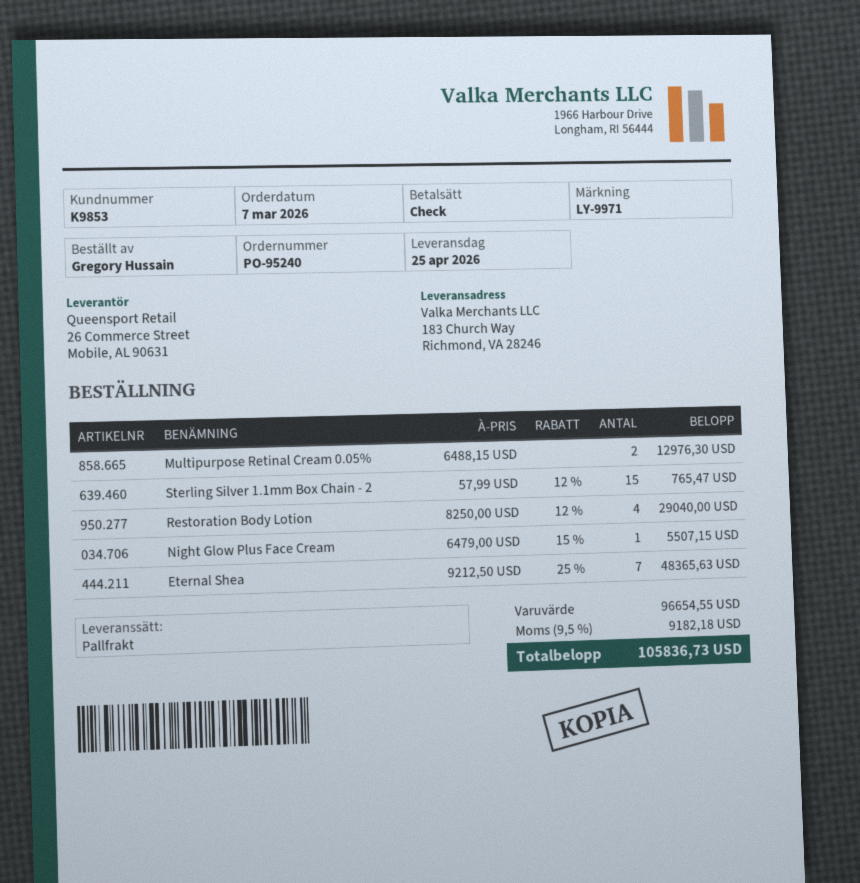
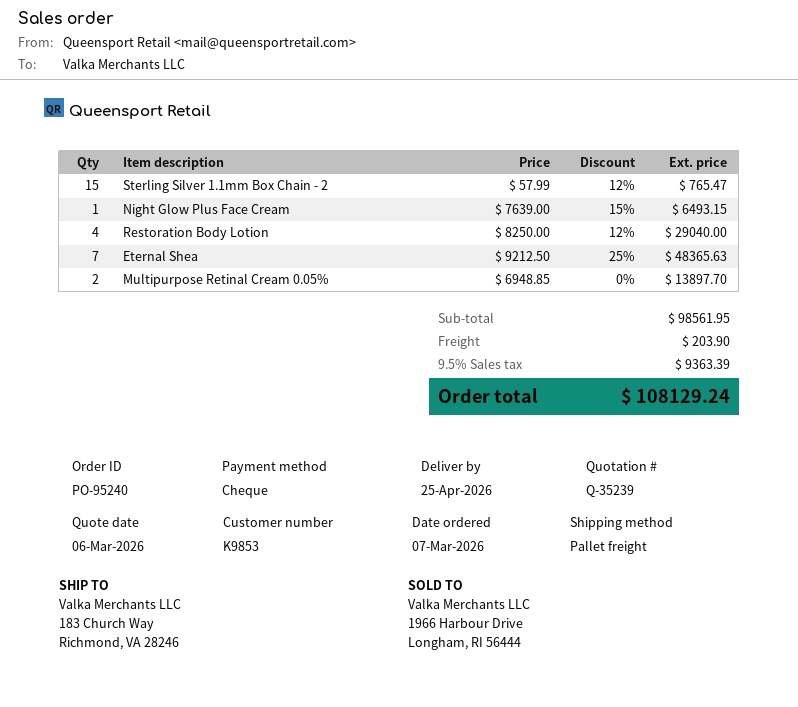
Multipurpose Retinal Cream 0.05%: 2 x 6488.15 = 12976.30 -> 2 x 6948.85 = 13897.70
Night Glow Plus Face Cream: 1 x 6479.00 - 15% = 5507.15 -> 1 x 7639.00 - 15% = 6493.15
subtotal: 96654.55 -> 98561.95
shipping: none -> 203.90
tax: 9.5% = 9182.18 -> 9.5% = 9363.39
total: 105836.73 -> 108129.24

